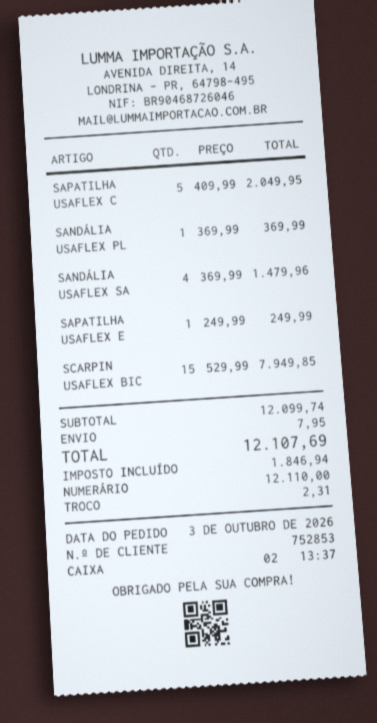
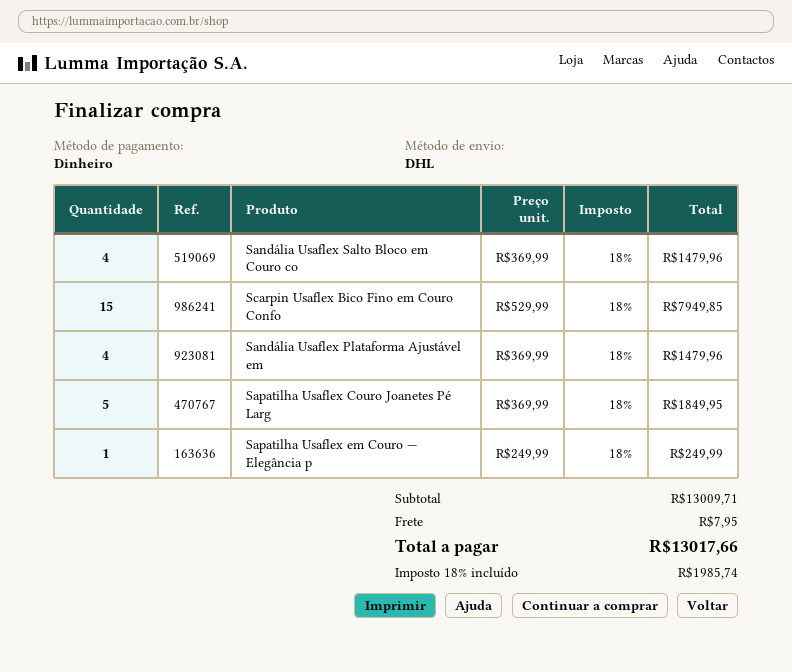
SAPATILHA USAFLEX C: 5 x 409.99 = 2049.95 -> 5 x 369.99 = 1849.95
SANDÁLIA USAFLEX PL: 1 x 369.99 = 369.99 -> 4 x 369.99 = 1479.96
subtotal: 12099.74 -> 13009.71
tax: 1846.94 -> 1985.74
total: 12107.69 -> 13017.66

